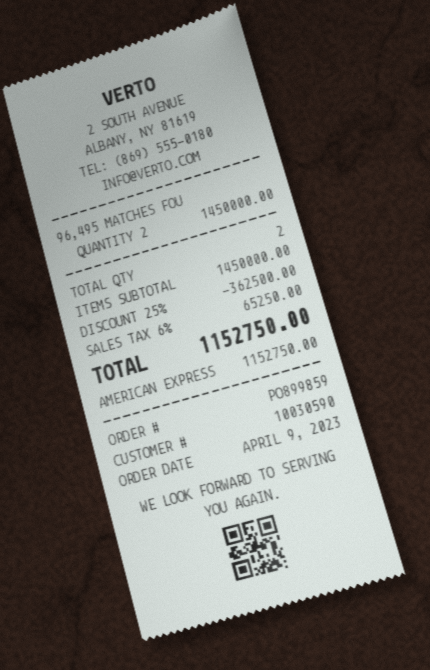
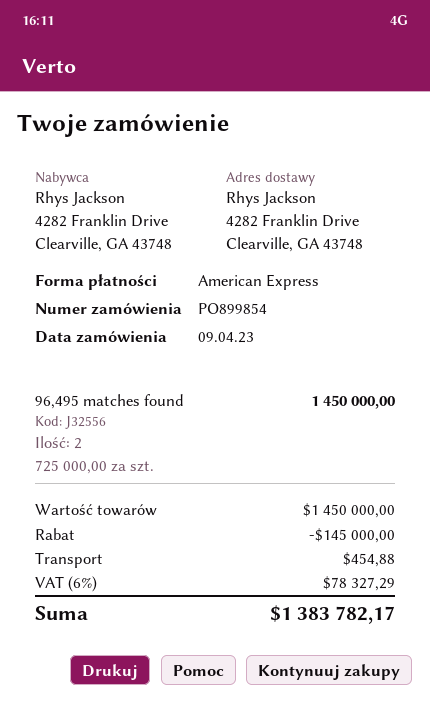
order number: PO899859 -> PO899854
discount: 362500.00 -> 145000.00
shipping: none -> 454.88
tax: 6% = 65250.00 -> 6% = 78327.29
total: 1152750.00 -> 1383782.17

